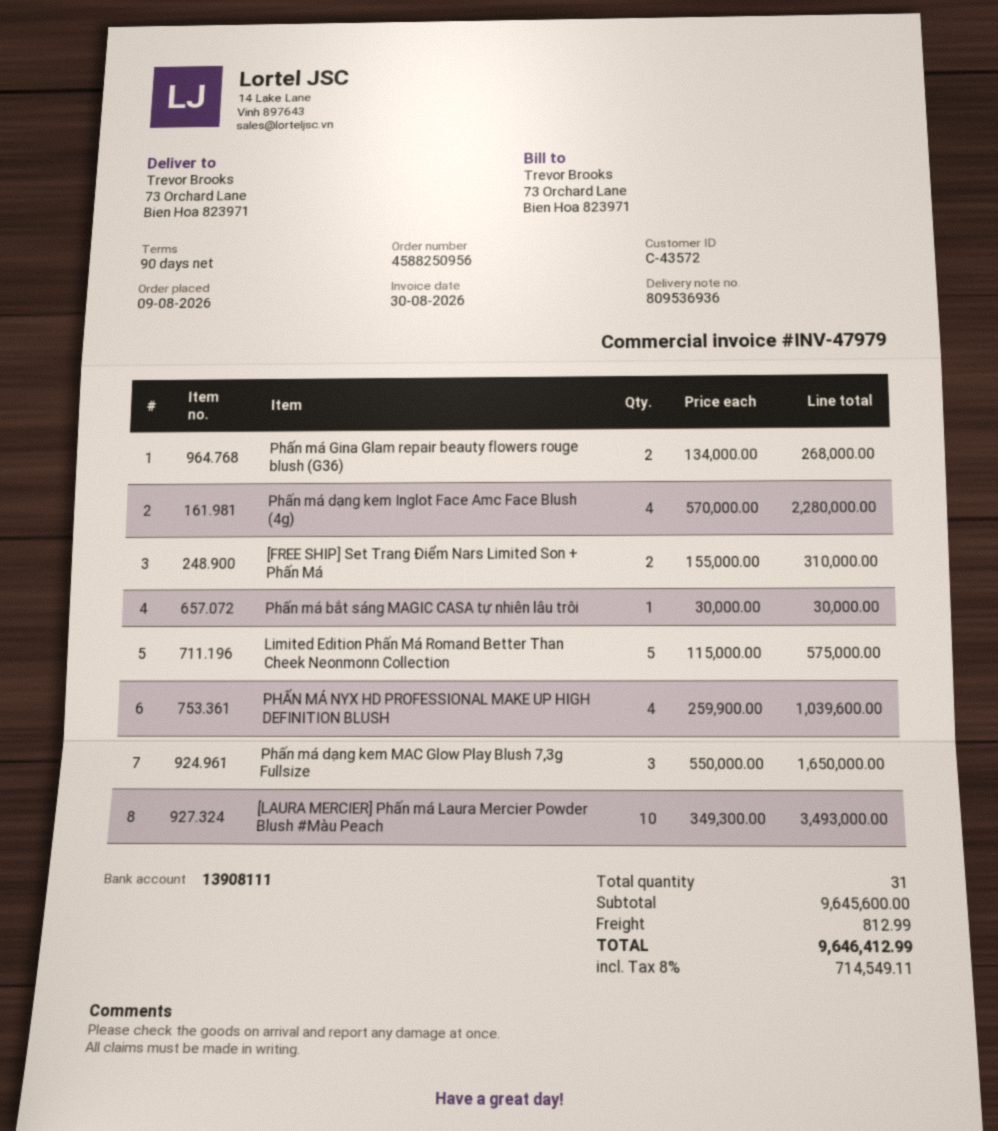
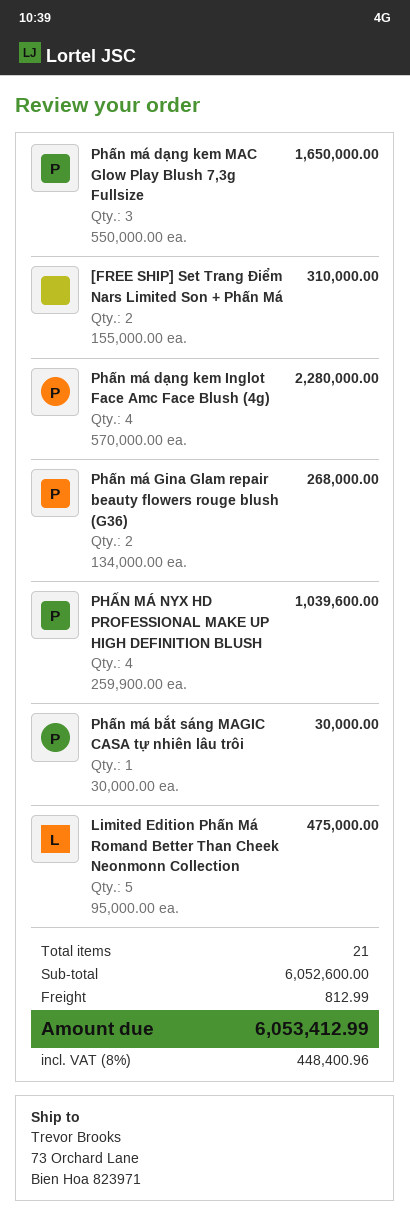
Limited Edition Phấn Má Romand Better Than Cheek Neonmonn Collection: 5 x 115000.00 = 575000.00 -> 5 x 95000.00 = 475000.00
[LAURA MERCIER] Phấn má Laura Mercier Powder Blush #Màu Peach: 10 x 349300.00 = 3493000.00 -> none
total quantity: 31 -> 21
subtotal: 9645600.00 -> 6052600.00
tax: 8% = 714549.11 -> 8% = 448400.96
total: 9646412.99 -> 6053412.99

